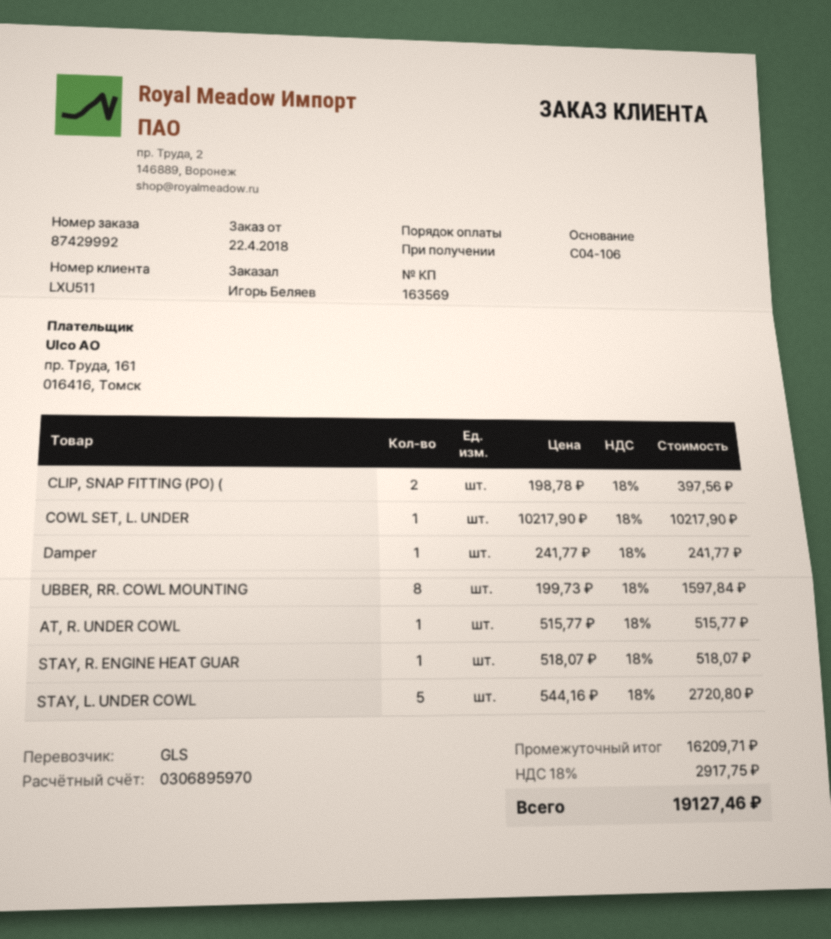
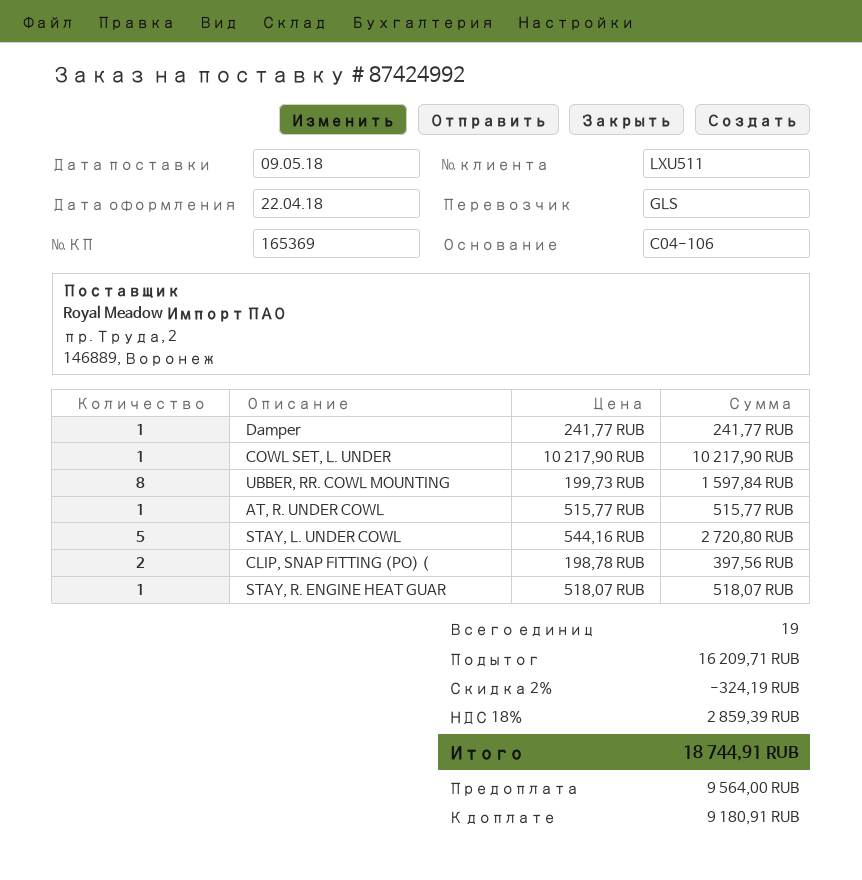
quote number: 163569 -> 165369
order number: 87429992 -> 87424992
discount: none -> 2% = 324.19
tax: 18% = 2917.75 -> 18% = 2859.39
total: 19127.46 -> 18744.91

